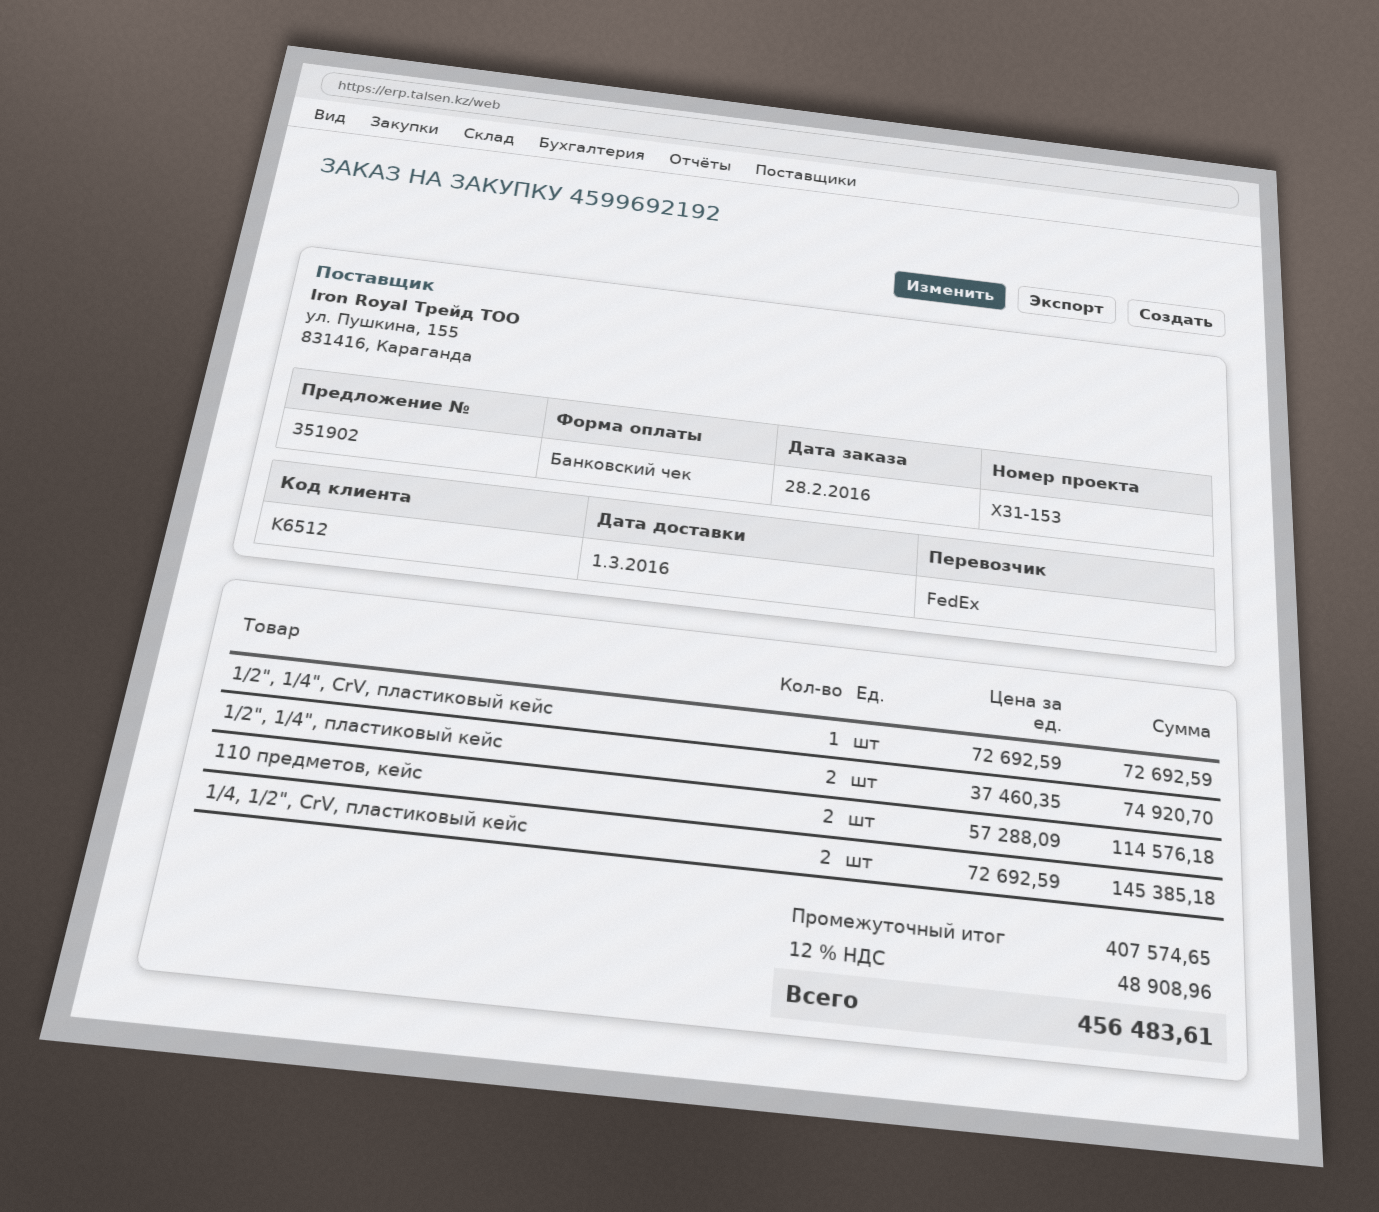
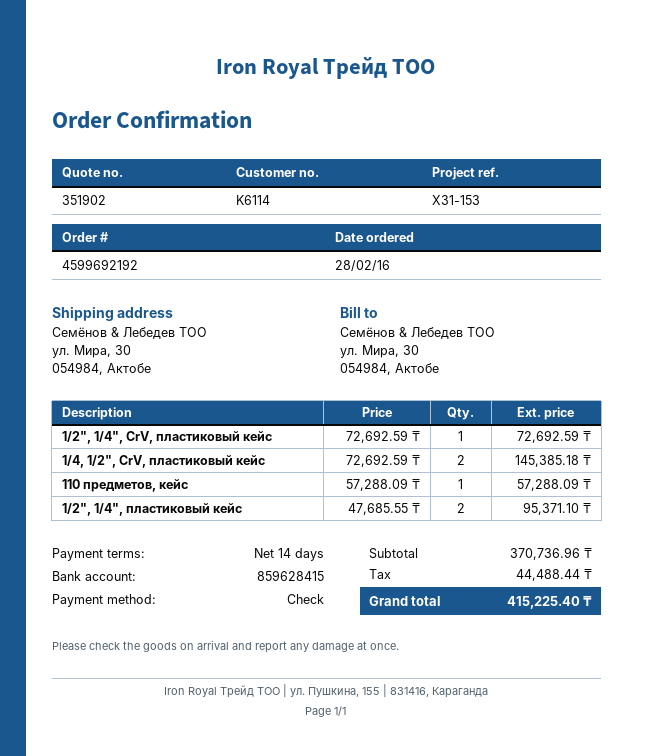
customer number: K6512 -> K6114
1/2", 1/4", пластиковый кейс: 2 x 37460.35 = 74920.70 -> 2 x 47685.55 = 95371.10
110 предметов, кейс: 2 x 57288.09 = 114576.18 -> 1 x 57288.09 = 57288.09
subtotal: 407574.65 -> 370736.96
tax: 48908.96 -> 44488.44
total: 456483.61 -> 415225.40

